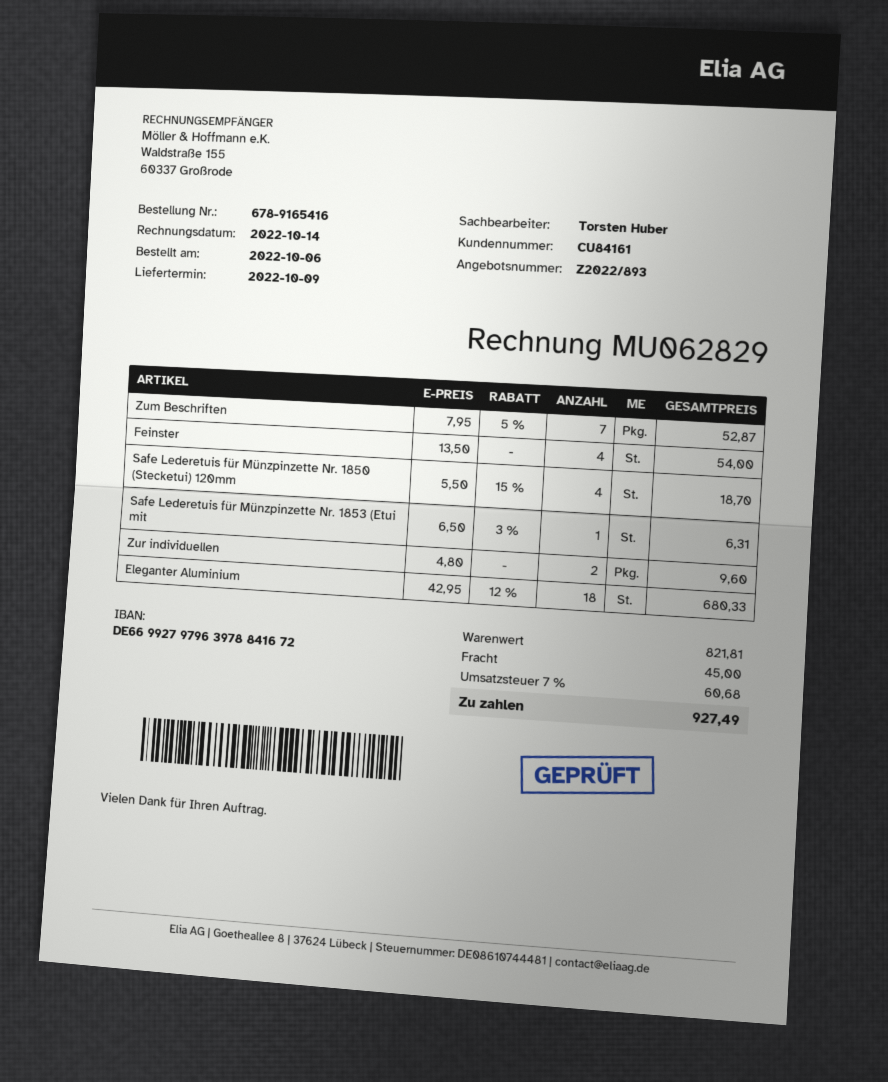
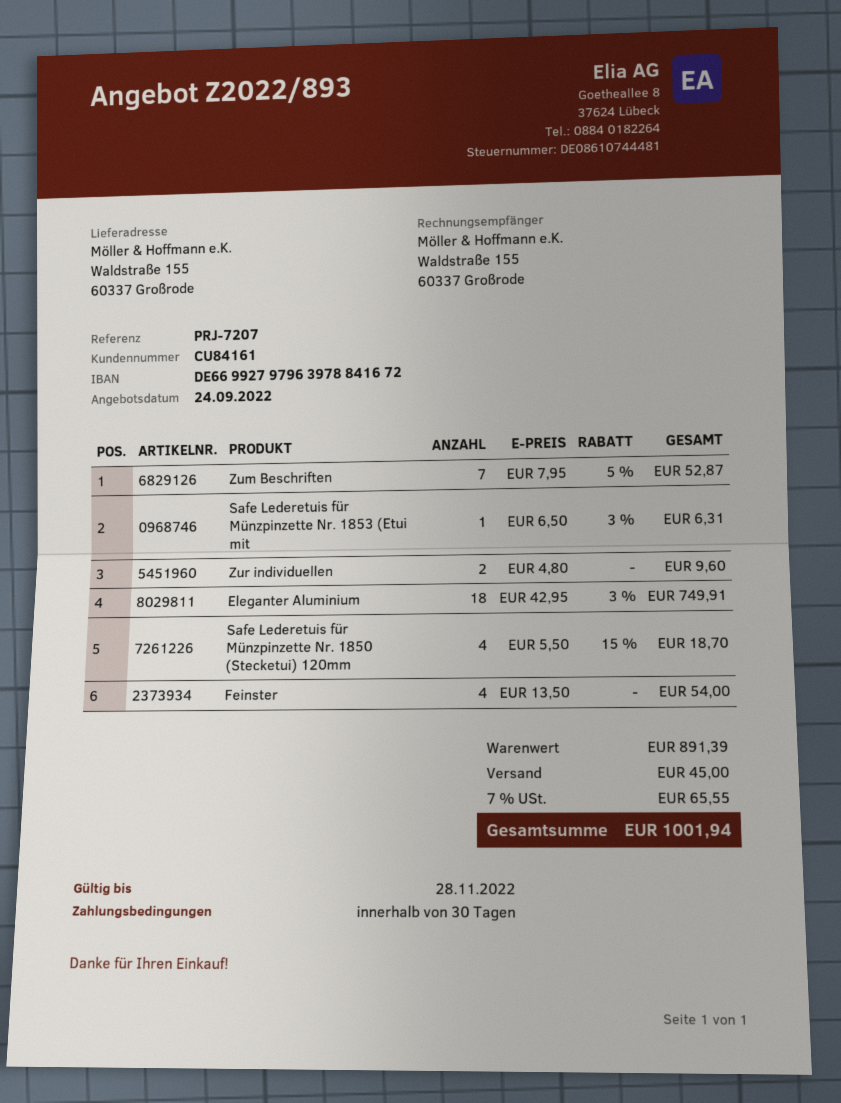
Eleganter Aluminium: 18 x 42.95 - 12% = 680.33 -> 18 x 42.95 - 3% = 749.91
subtotal: 821.81 -> 891.39
tax: 7% = 60.68 -> 7% = 65.55
total: 927.49 -> 1001.94

